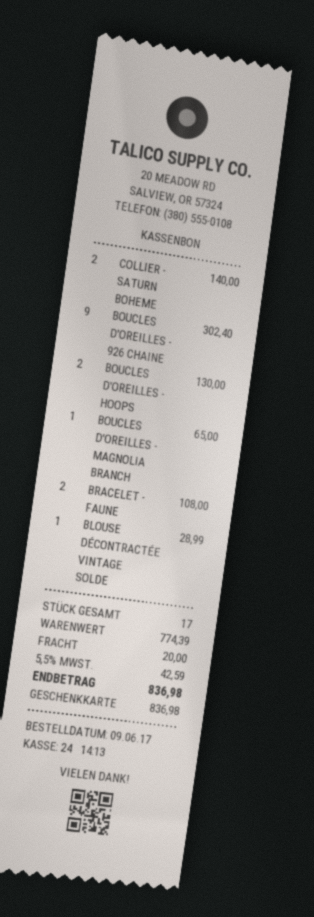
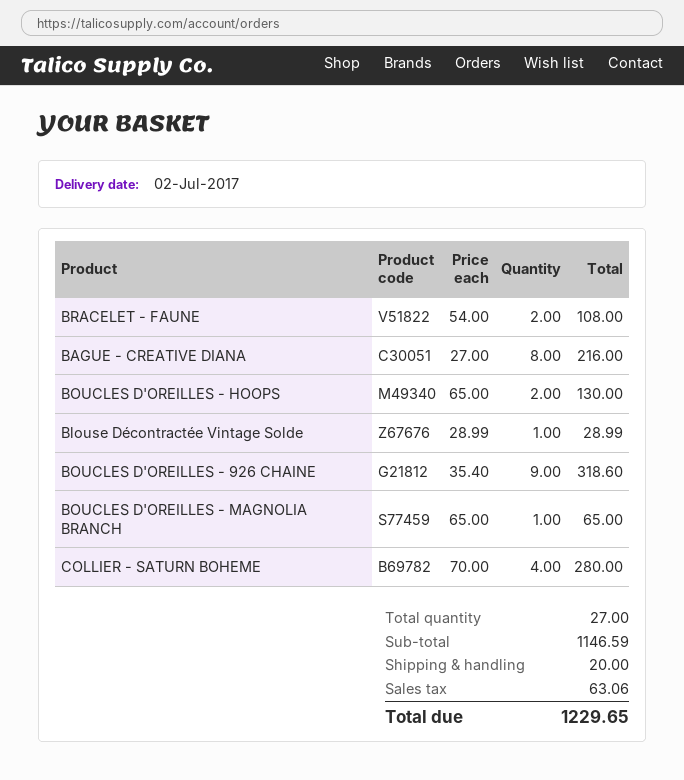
COLLIER - SATURN BOHEME: 2 for 140.00 -> 4 for 280.00
BOUCLES D'OREILLES - 926 CHAINE: 9 for 302.40 -> 9 for 318.60
BAGUE - CREATIVE DIANA: none -> 8 for 216.00
total quantity: 17 -> 27
subtotal: 774.39 -> 1146.59
tax: 42.59 -> 63.06
total: 836.98 -> 1229.65

